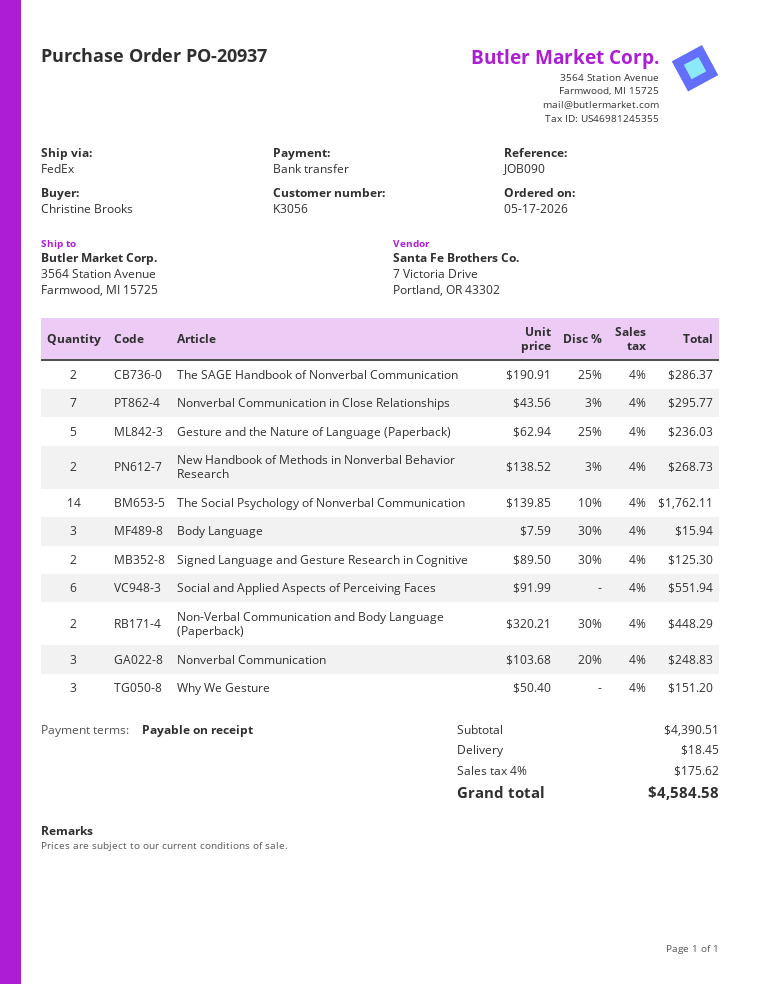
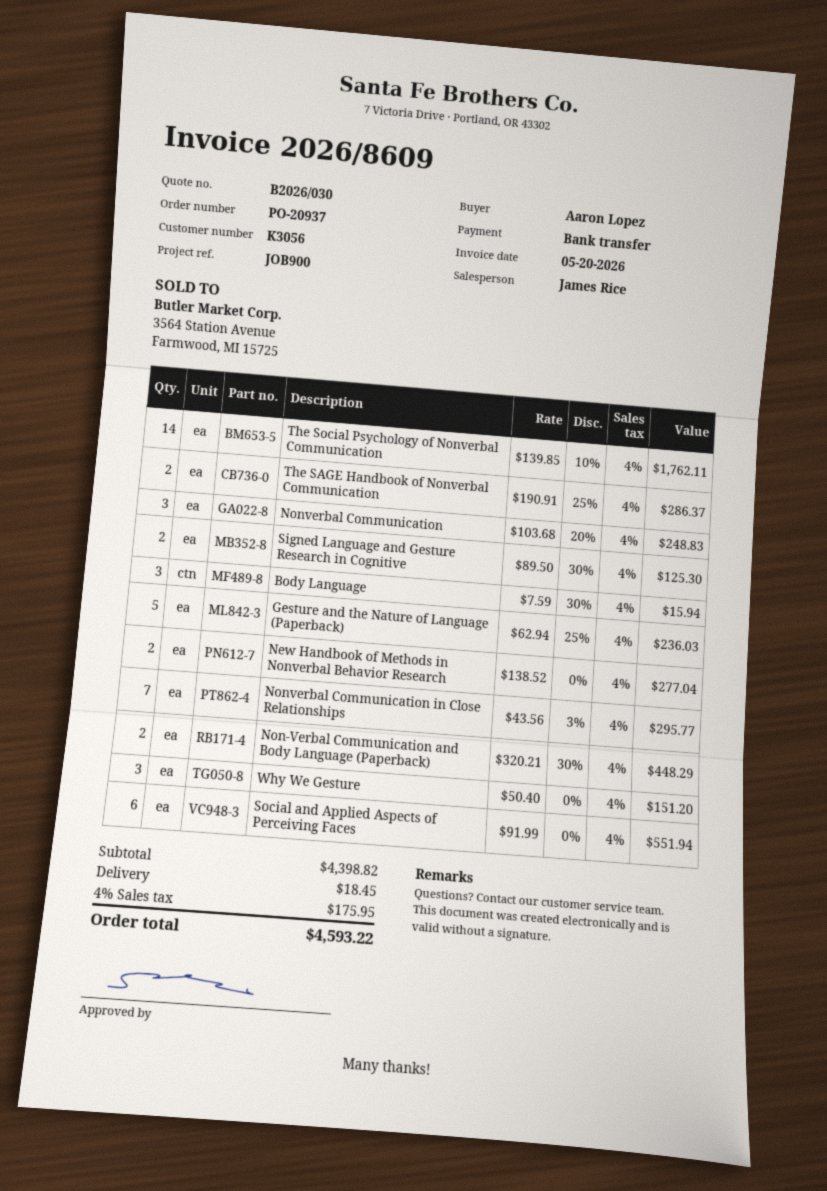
reference: JOB090 -> JOB900
ordered by: Christine Brooks -> Aaron Lopez
New Handbook of Methods in Nonverbal Behavior Research: 2 x 138.52 - 3% = 268.73 -> 2 x 138.52 = 277.04
subtotal: 4390.51 -> 4398.82
tax: 4% = 175.62 -> 4% = 175.95
total: 4584.58 -> 4593.22

